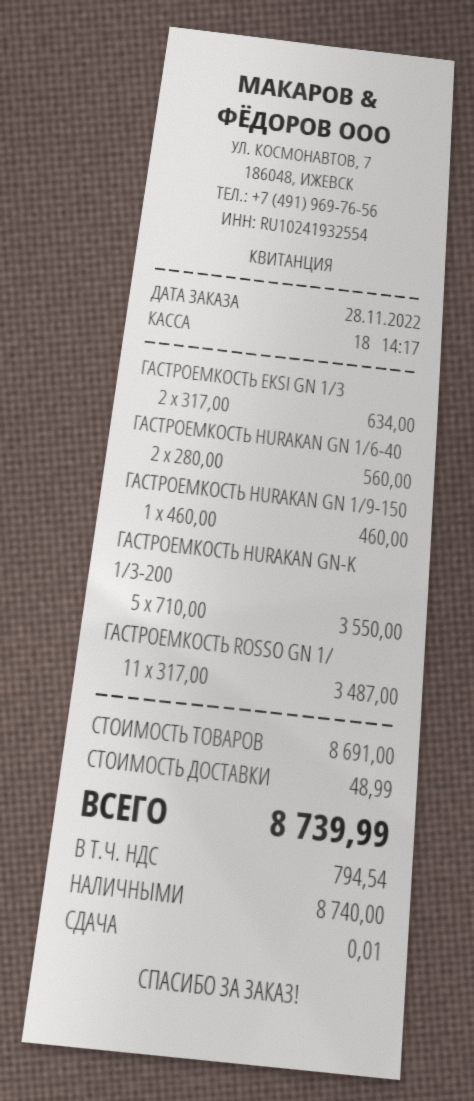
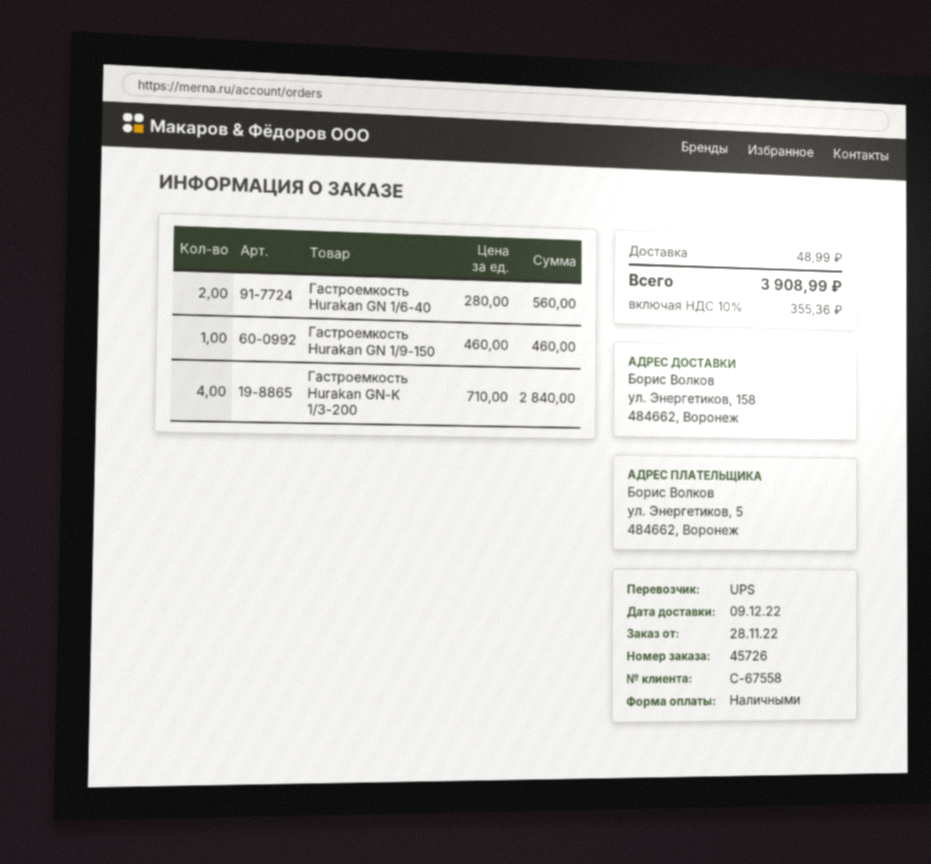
ГАСТРОЕМКОСТЬ EKSI GN 1/3: 2 x 317.00 = 634.00 -> none
ГАСТРОЕМКОСТЬ HURAKAN GN-K 1/3-200: 5 x 710.00 = 3550.00 -> 4 x 710.00 = 2840.00
ГАСТРОЕМКОСТЬ ROSSO GN 1/: 11 x 317.00 = 3487.00 -> none
tax: 794.54 -> 355.36
total: 8739.99 -> 3908.99

